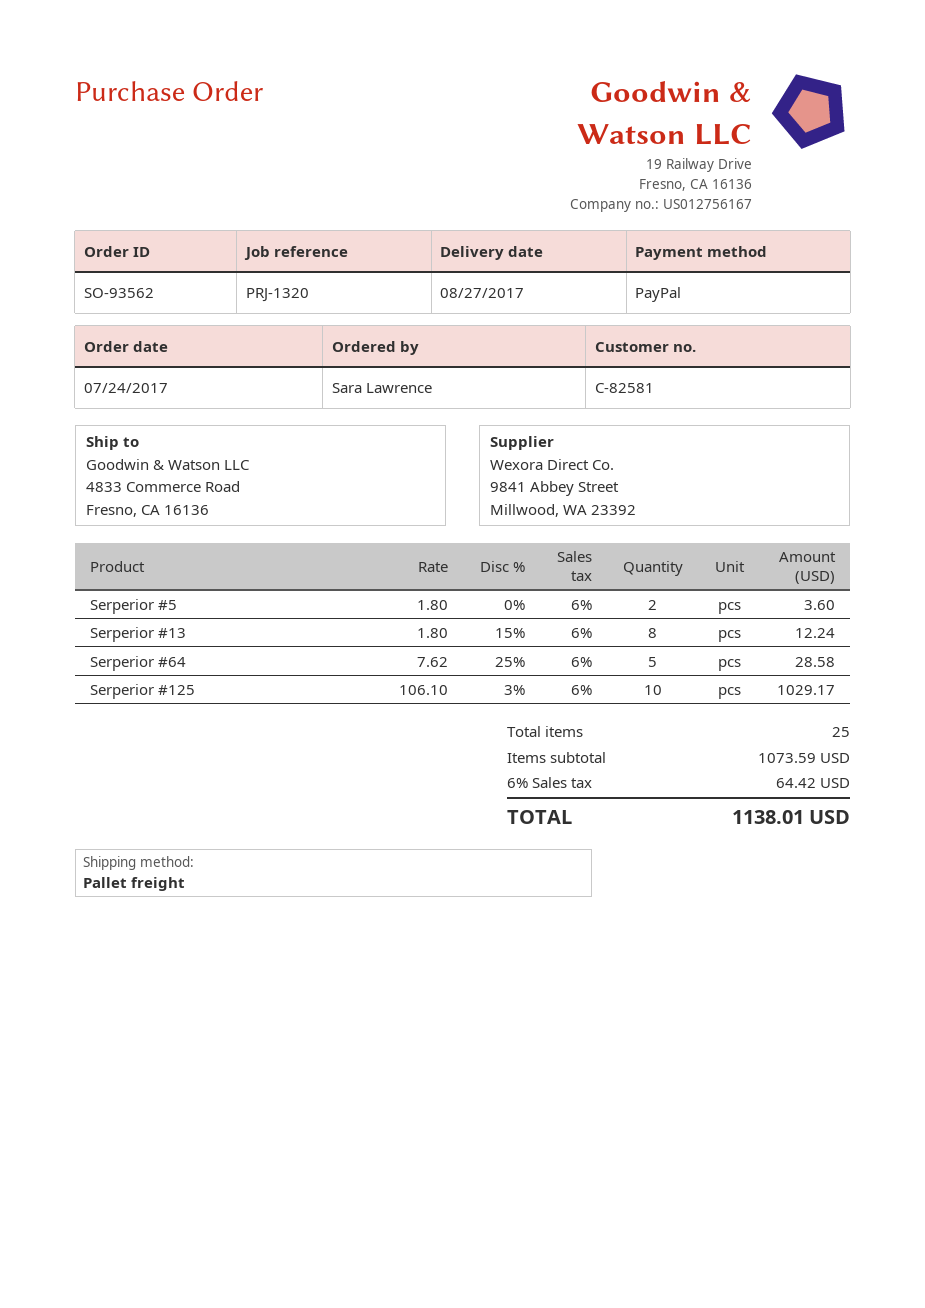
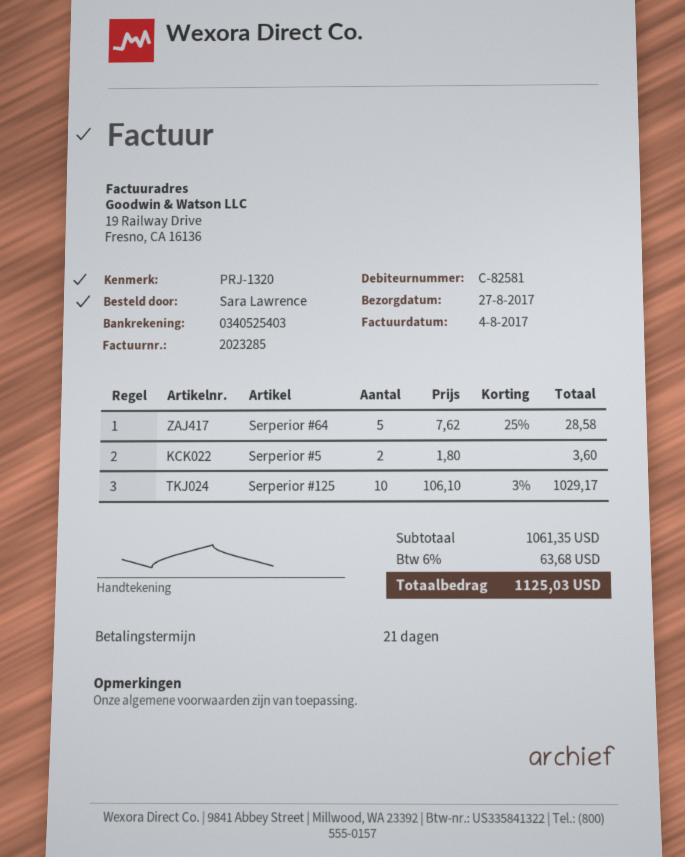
Serperior #13: 8 x 1.80 - 15% = 12.24 -> none
subtotal: 1073.59 -> 1061.35
tax: 6% = 64.42 -> 6% = 63.68
total: 1138.01 -> 1125.03

